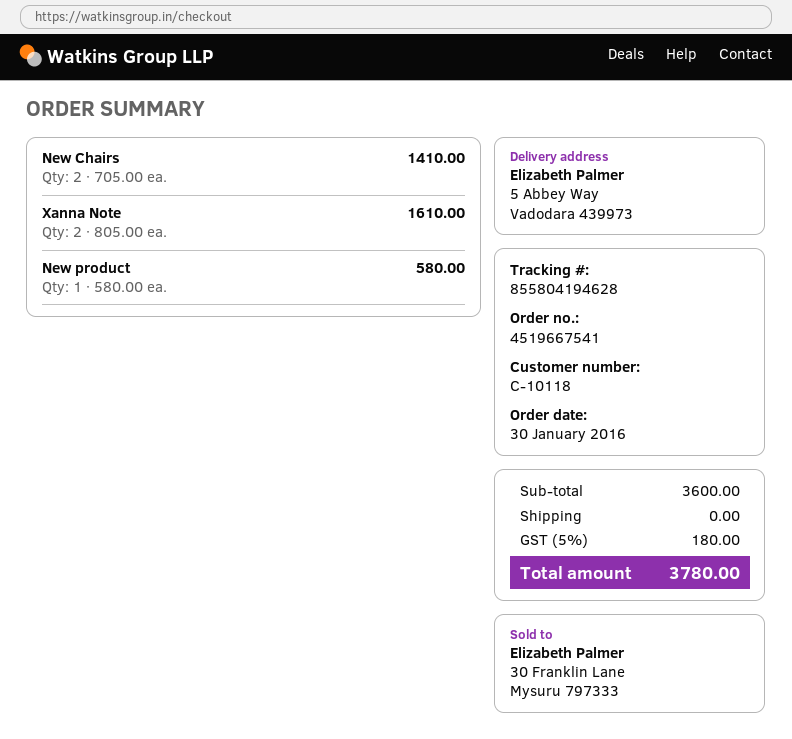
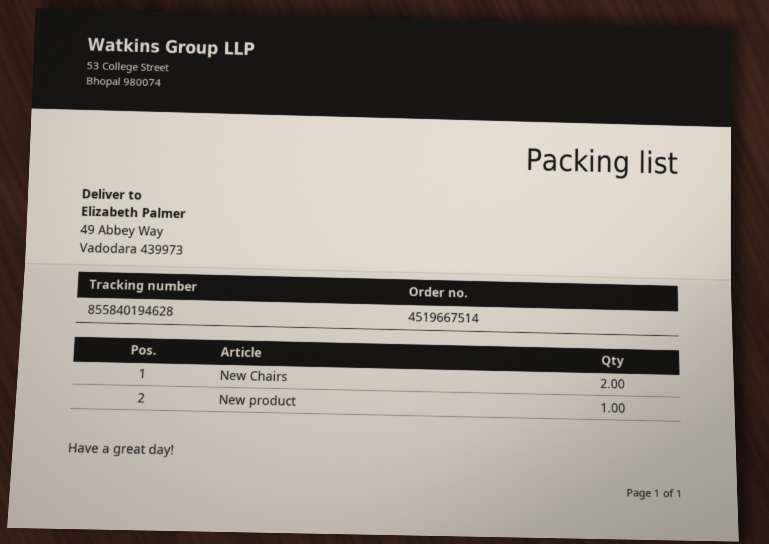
order number: 4519667541 -> 4519667514
tracking number: 855804194628 -> 855840194628
ship to: 5 Abbey Way, Vadodara 439973 -> 49 Abbey Way, Vadodara 439973
Xanna Note: 2 -> none

